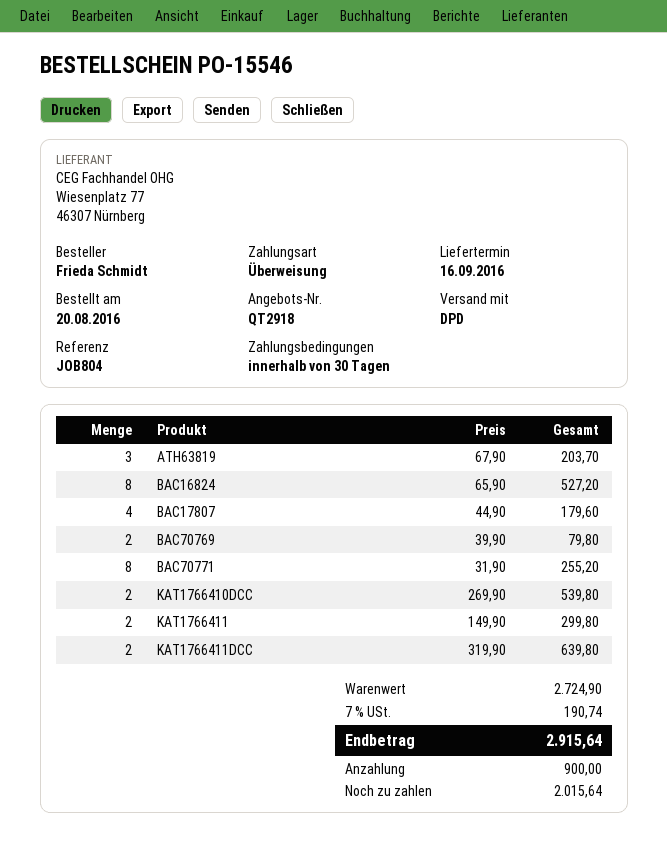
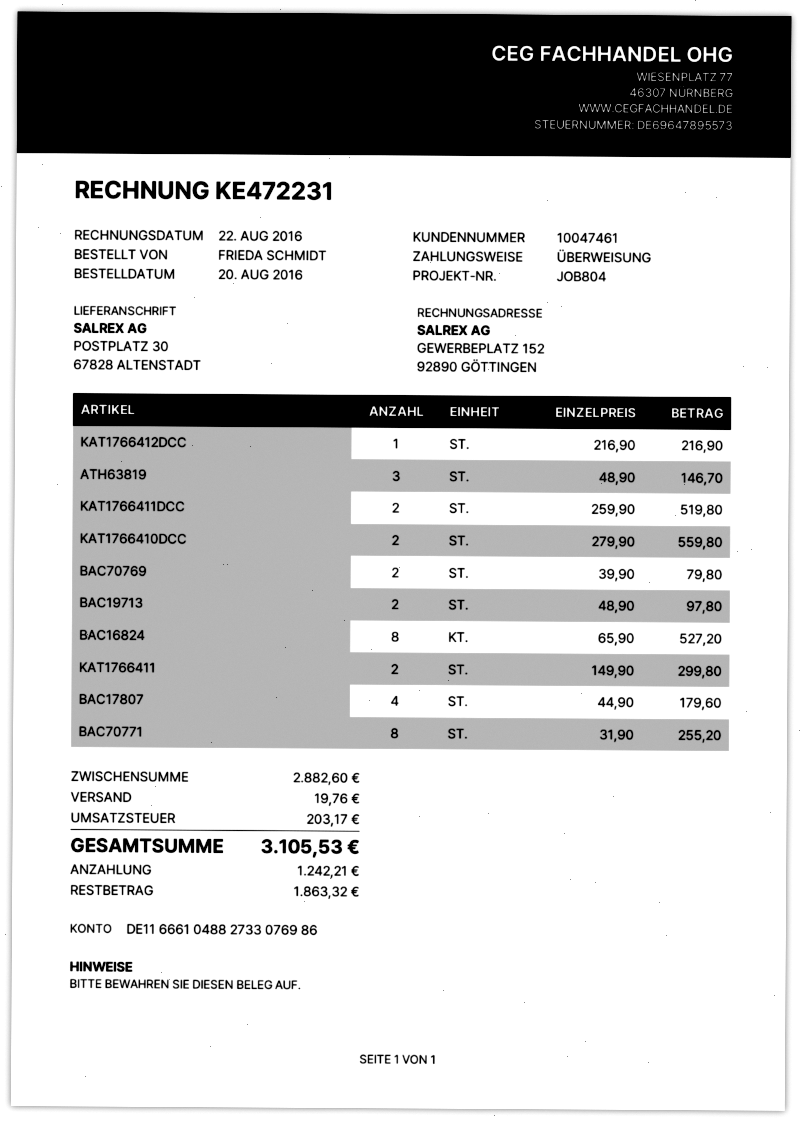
ATH63819: 3 x 67.90 = 203.70 -> 3 x 48.90 = 146.70
KAT1766410DCC: 2 x 269.90 = 539.80 -> 2 x 279.90 = 559.80
KAT1766411DCC: 2 x 319.90 = 639.80 -> 2 x 259.90 = 519.80
KAT1766412DCC: none -> 1 x 216.90 = 216.90
BAC19713: none -> 2 x 48.90 = 97.80
subtotal: 2724.90 -> 2882.60
shipping: none -> 19.76
tax: 190.74 -> 203.17
total: 2915.64 -> 3105.53
deposit: 900.00 -> 1242.21
balance: 2015.64 -> 1863.32

